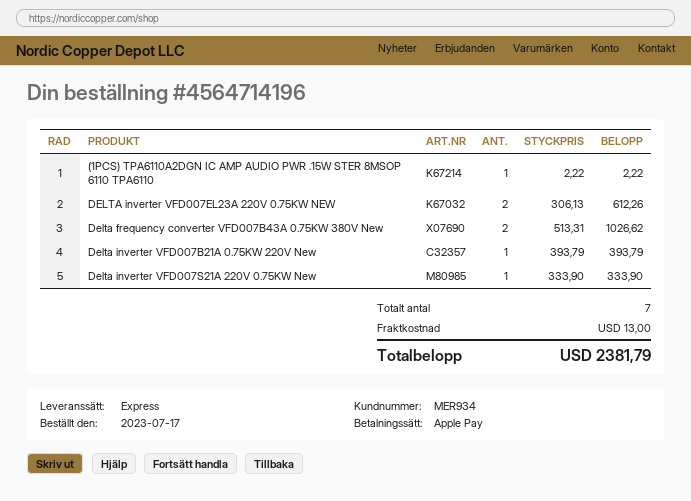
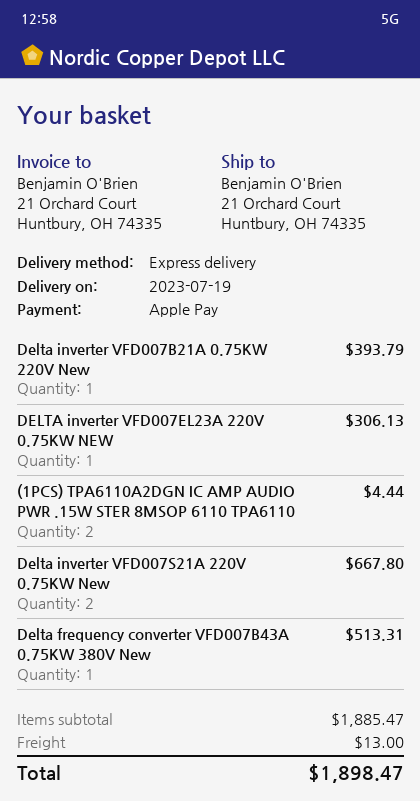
(1PCS) TPA6110A2DGN IC AMP AUDIO PWR .15W STER 8MSOP 6110 TPA6110: 1 for 2.22 -> 2 for 4.44
DELTA inverter VFD007EL23A 220V 0.75KW NEW: 2 for 612.26 -> 1 for 306.13
Delta frequency converter VFD007B43A 0.75KW 380V New: 2 for 1026.62 -> 1 for 513.31
Delta inverter VFD007S21A 220V 0.75KW New: 1 for 333.90 -> 2 for 667.80
total: 2381.79 -> 1898.47

